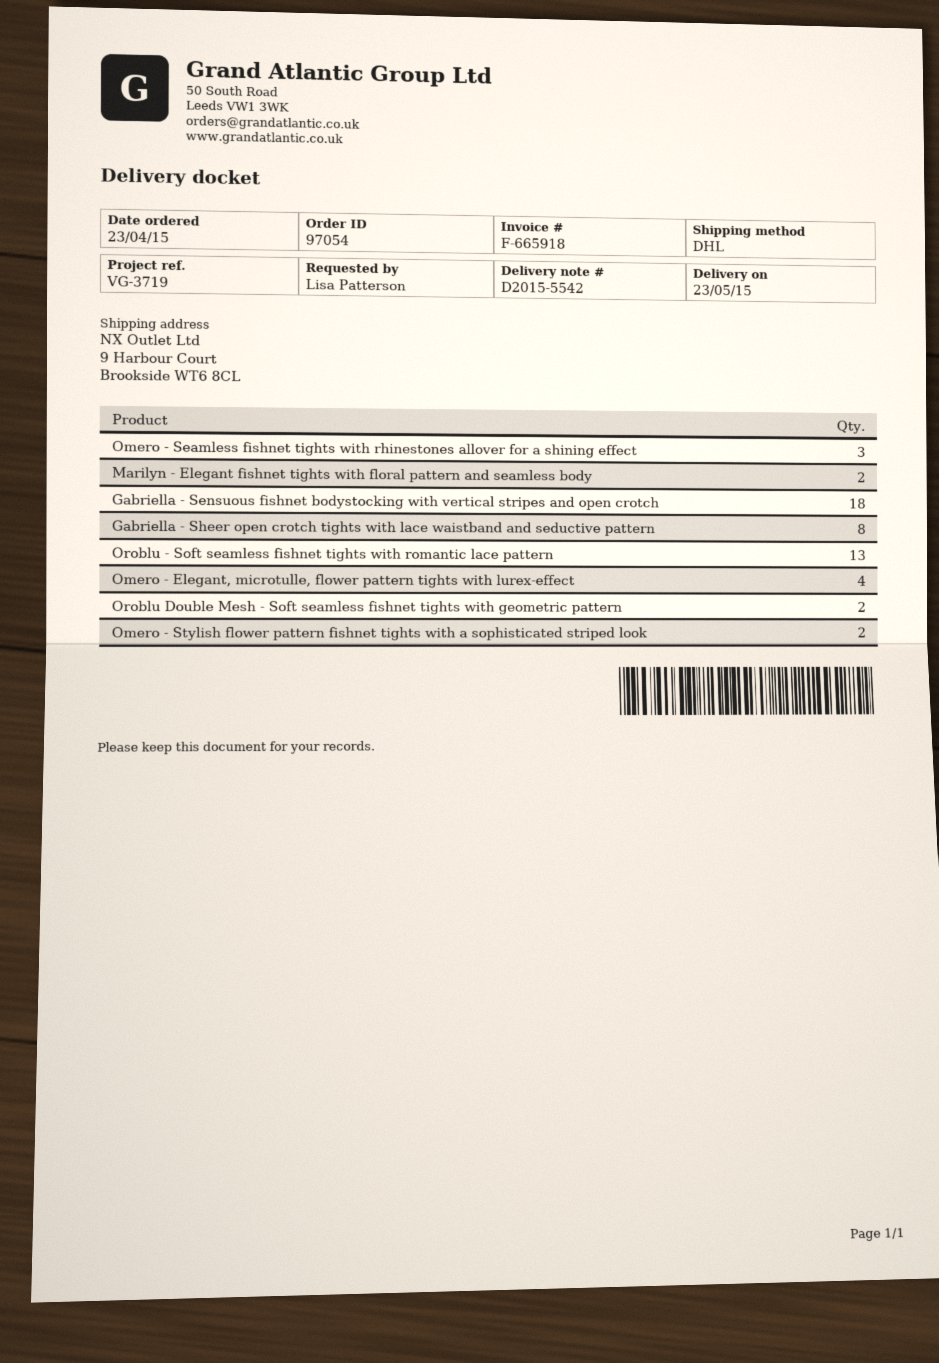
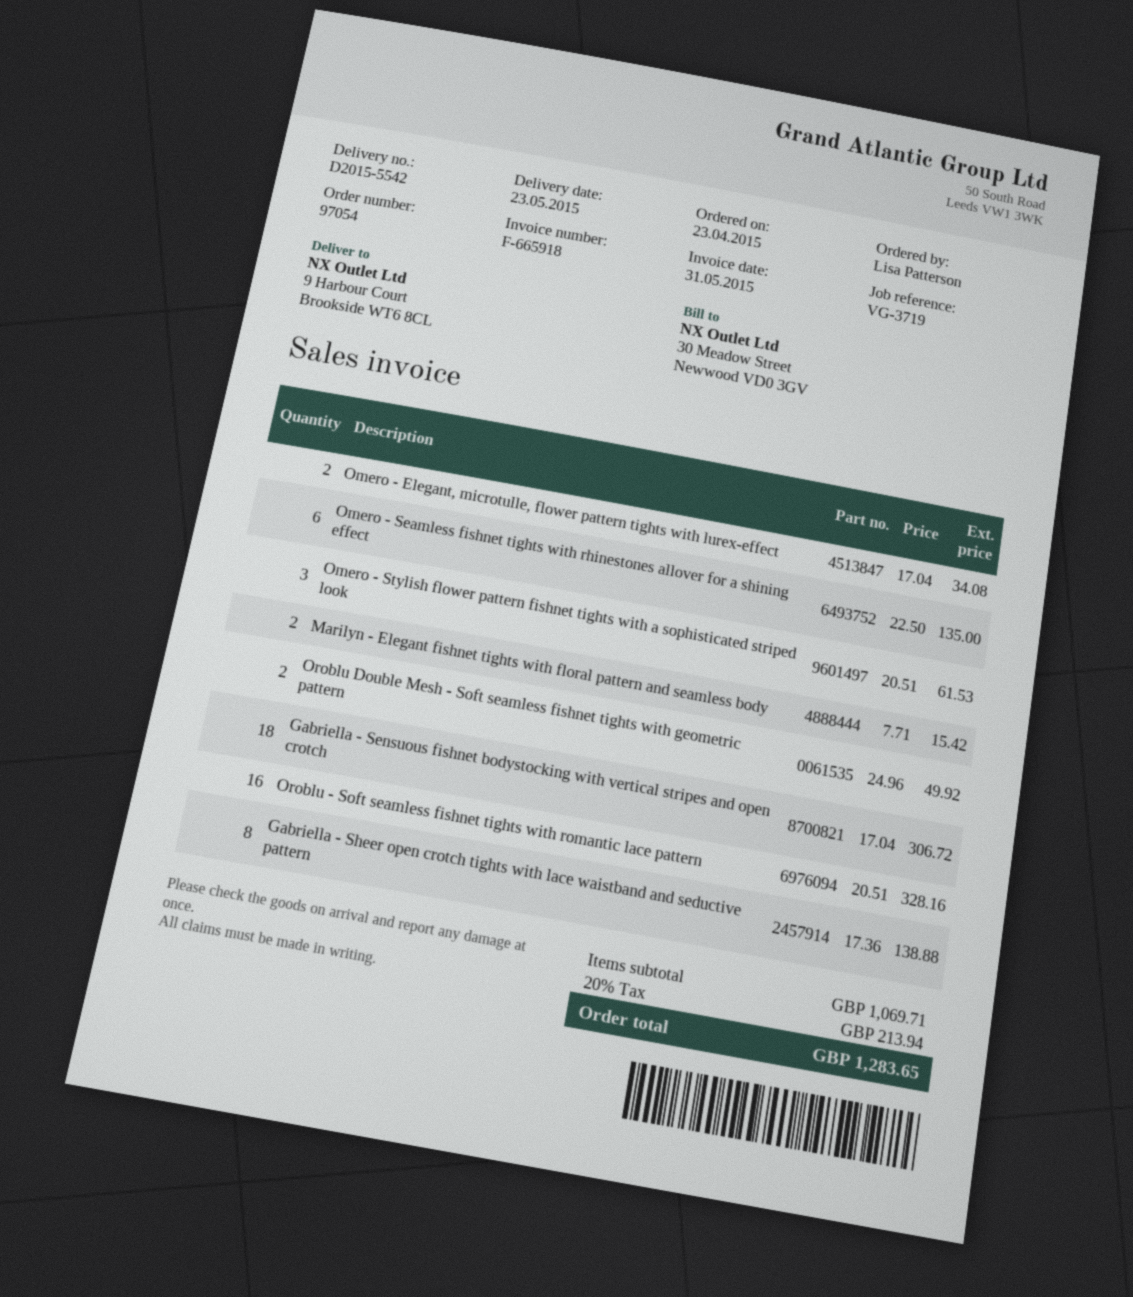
Omero - Seamless fishnet tights with rhinestones allover for a shining effect: 3 -> 6
Oroblu - Soft seamless fishnet tights with romantic lace pattern: 13 -> 16
Omero - Elegant, microtulle, flower pattern tights with lurex-effect: 4 -> 2
Omero - Stylish flower pattern fishnet tights with a sophisticated striped look: 2 -> 3

